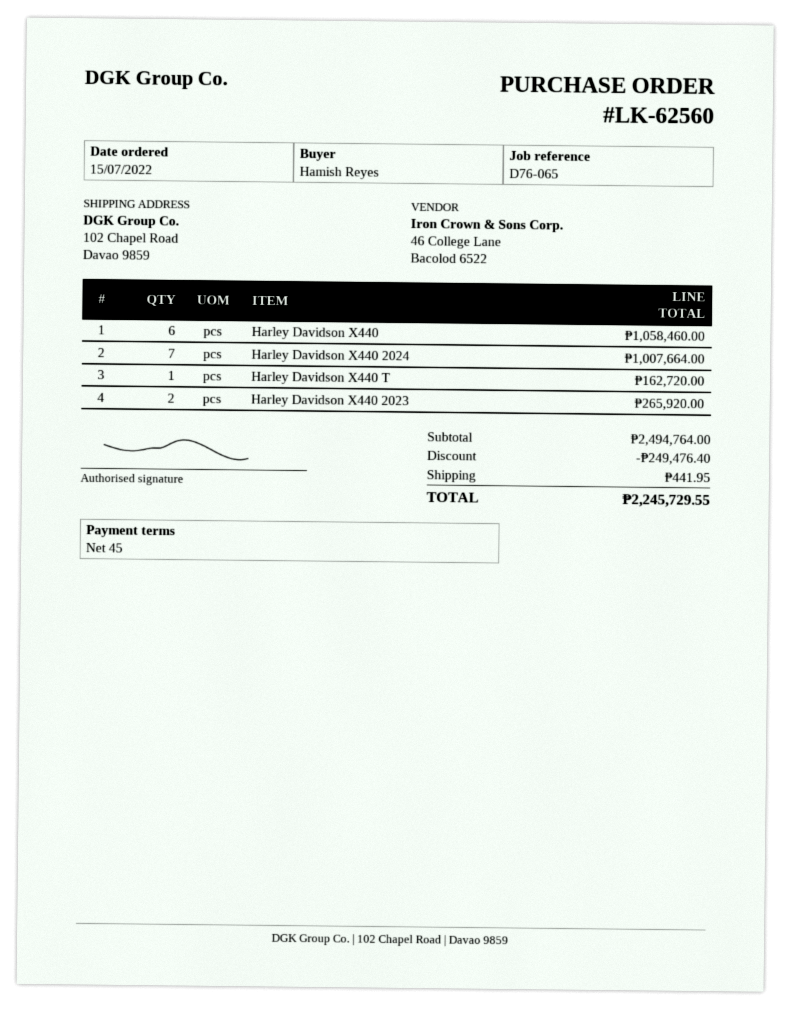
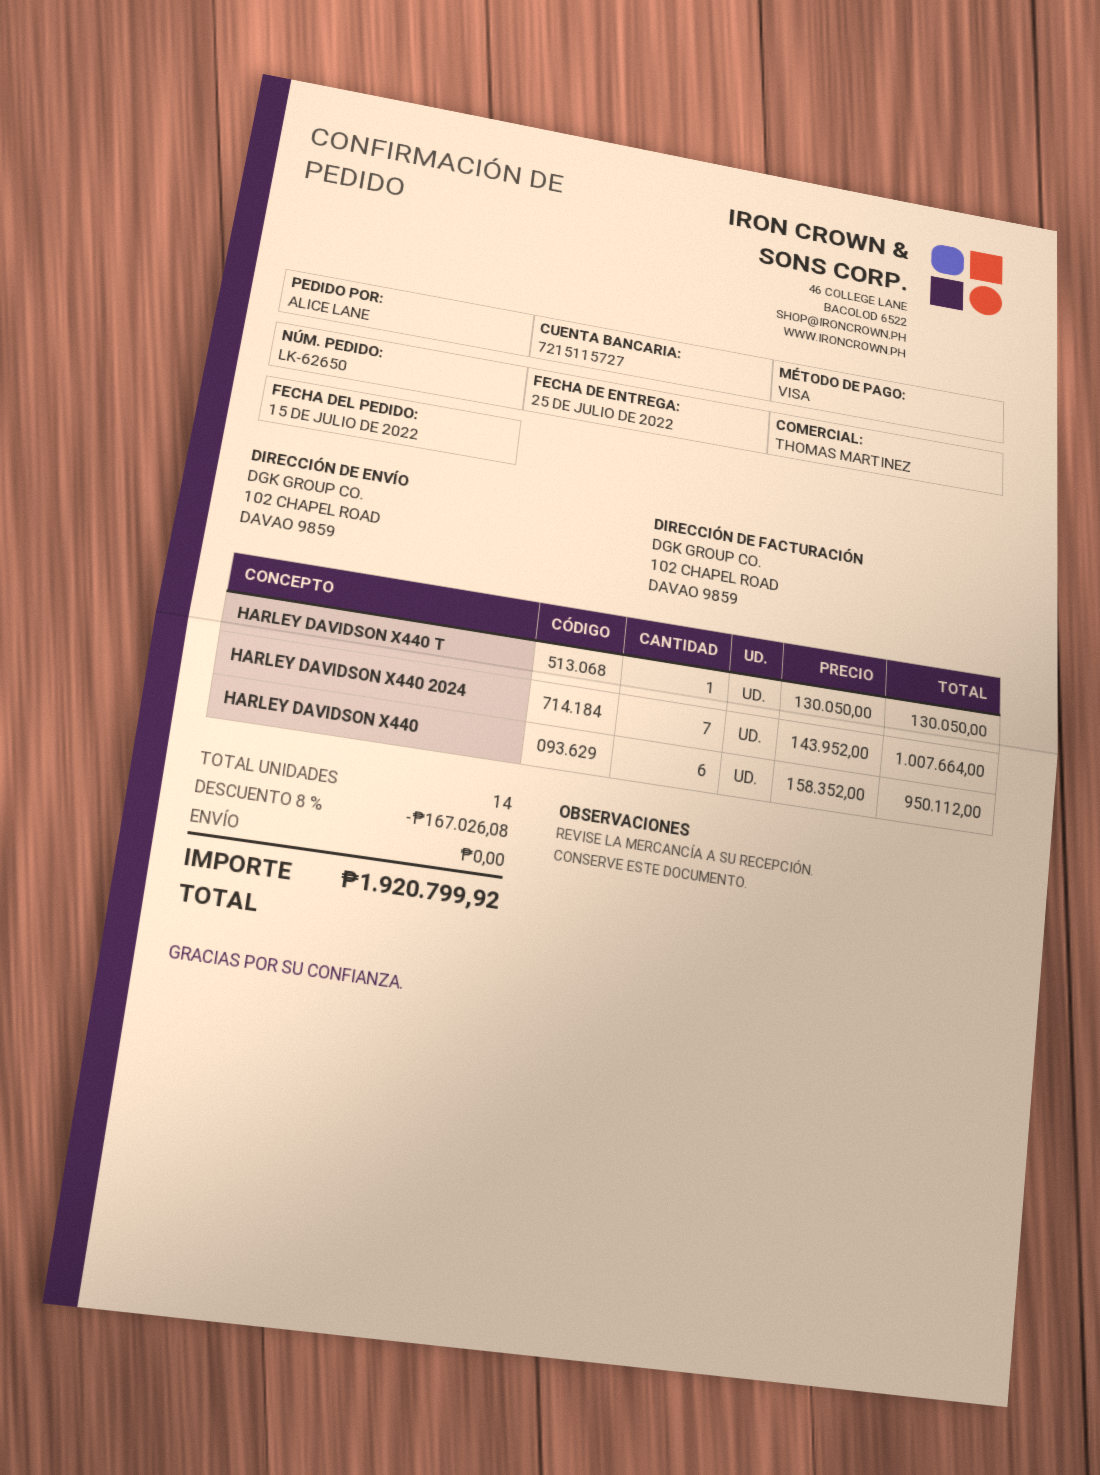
order number: LK-62560 -> LK-62650
ordered by: Hamish Reyes -> ALICE LANE
Harley Davidson X440: 6 for 1058460.00 -> 6 for 950112.00
Harley Davidson X440 T: 1 for 162720.00 -> 1 for 130050.00
Harley Davidson X440 2023: 2 for 265920.00 -> none
discount: 249476.40 -> 167026.08
shipping: 441.95 -> 0.00
total: 2245729.55 -> 1920799.92

